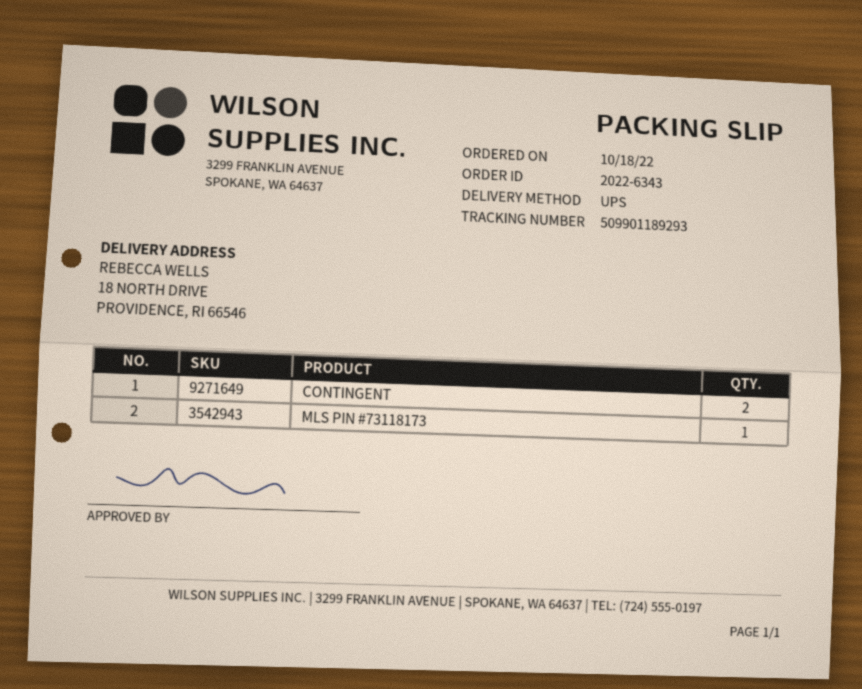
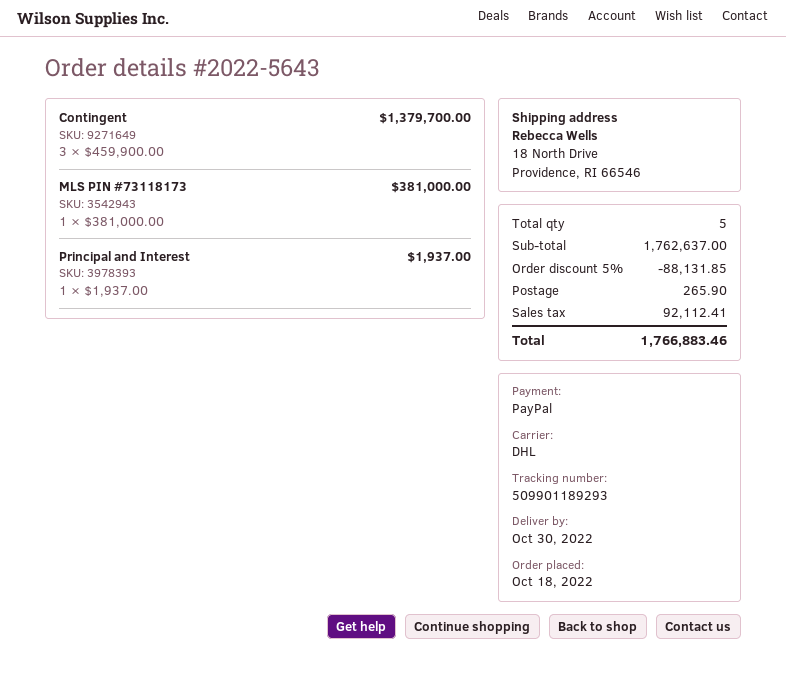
order number: 2022-6343 -> 2022-5643
shipping method: UPS -> DHL
CONTINGENT: 2 -> 3
Principal and Interest: none -> 1

